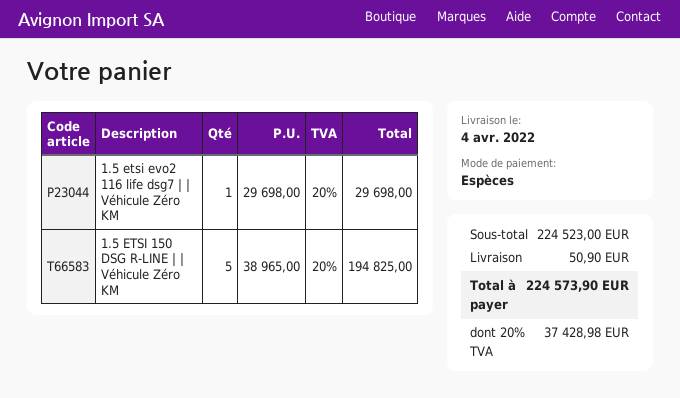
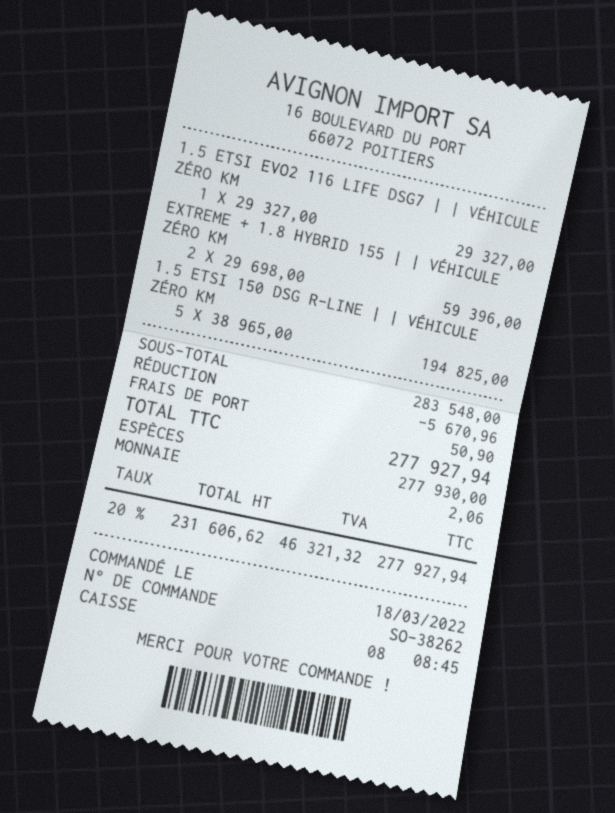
1.5 etsi evo2 116 life dsg7 | | Véhicule Zéro KM: 1 x 29698.00 = 29698.00 -> 1 x 29327.00 = 29327.00
EXTREME + 1.8 HYBRID 155 | | VÉHICULE ZÉRO KM: none -> 2 x 29698.00 = 59396.00
subtotal: 224523.00 -> 283548.00
discount: none -> 5670.96
tax: 20% = 37428.98 -> 20% = 46321.32
total: 224573.90 -> 277927.94

